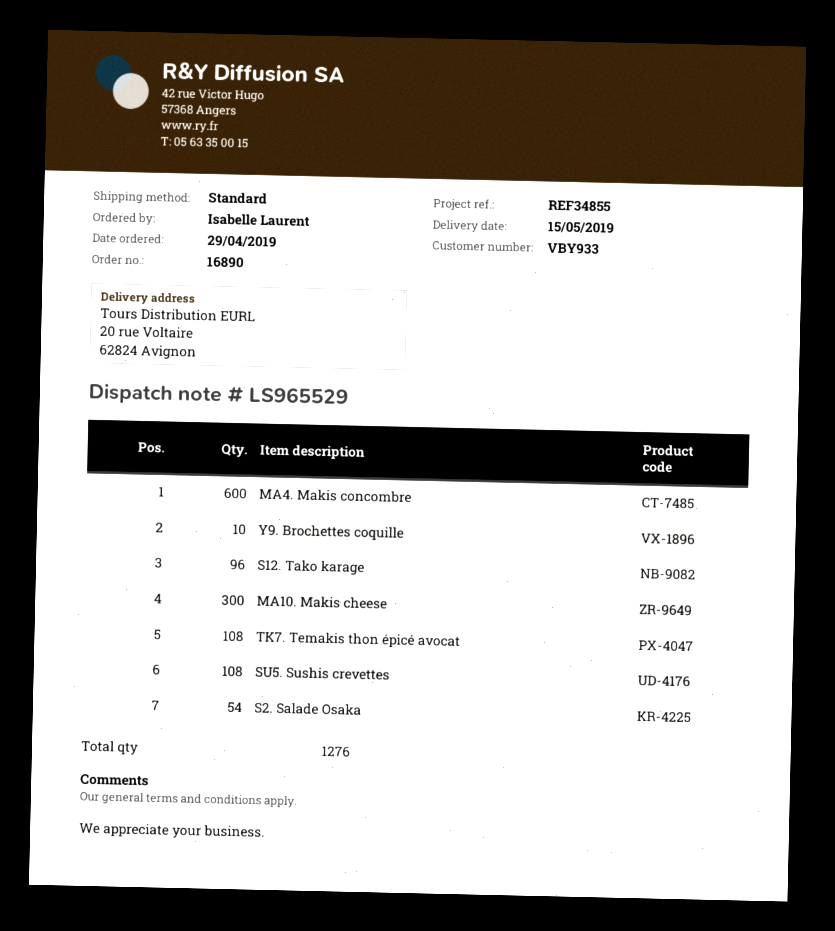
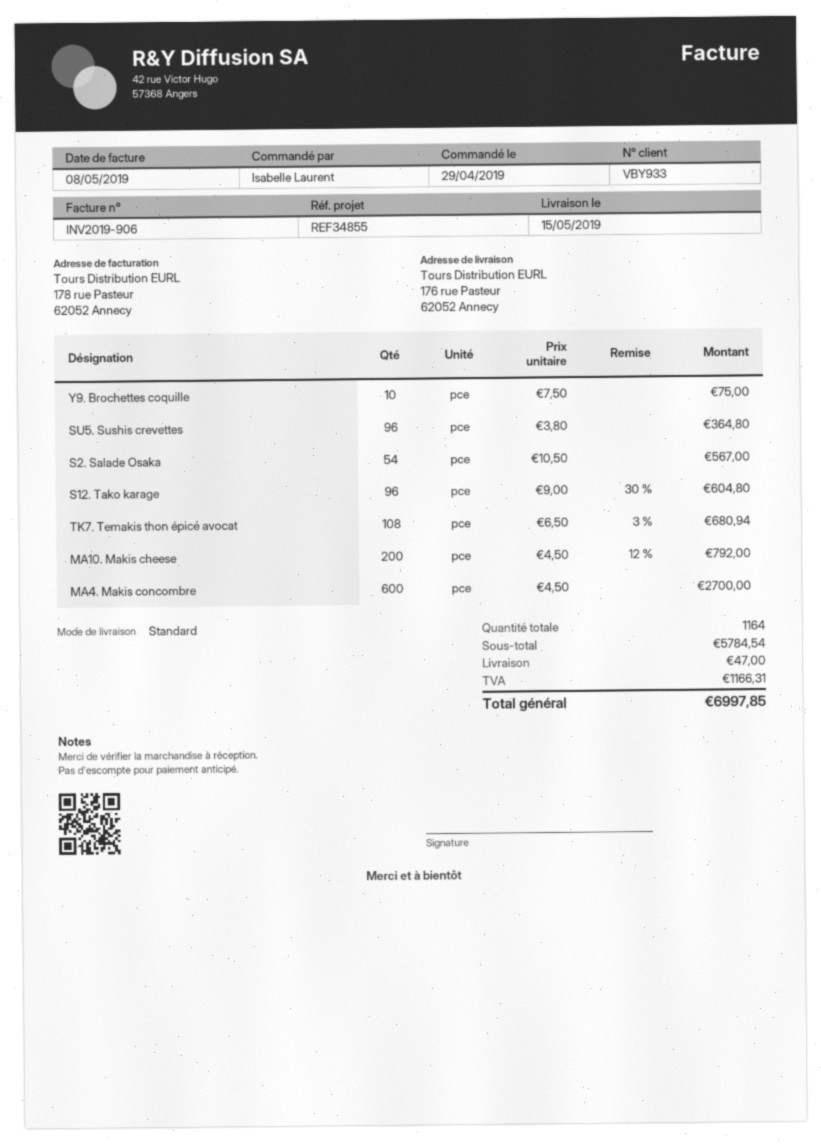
ship to: 20 rue Voltaire, 62824 Avignon -> 176 rue Pasteur, 62052 Annecy
MA10. Makis cheese: 300 -> 200
SU5. Sushis crevettes: 108 -> 96
total quantity: 1276 -> 1164

